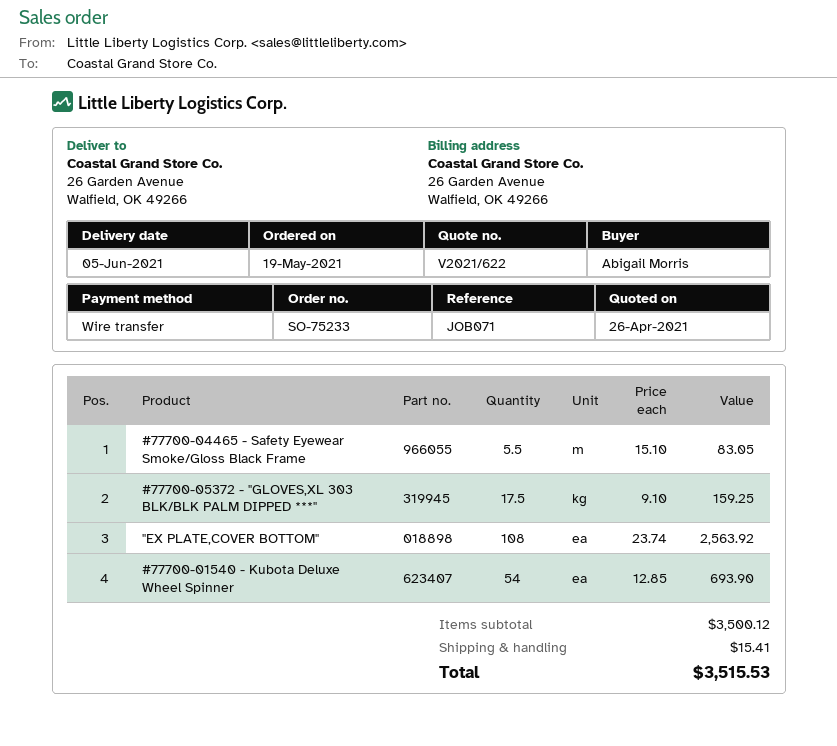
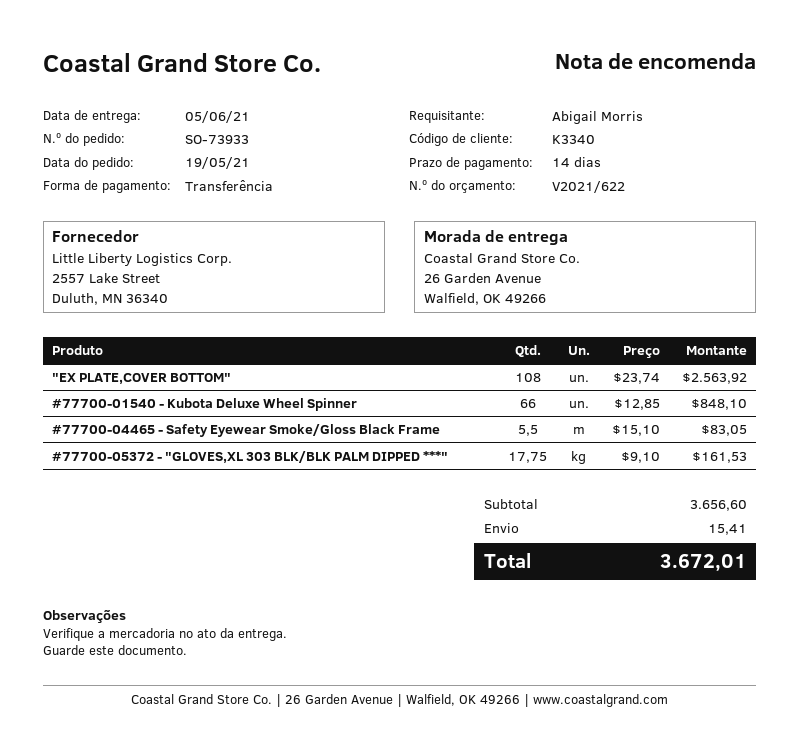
order number: SO-75233 -> SO-73933
#77700-05372 - "GLOVES,XL 303 BLK/BLK PALM DIPPED ***": 17.5 x 9.10 = 159.25 -> 17.75 x 9.10 = 161.53
#77700-01540 - Kubota Deluxe Wheel Spinner: 54 x 12.85 = 693.90 -> 66 x 12.85 = 848.10
subtotal: 3500.12 -> 3656.60
total: 3515.53 -> 3672.01

